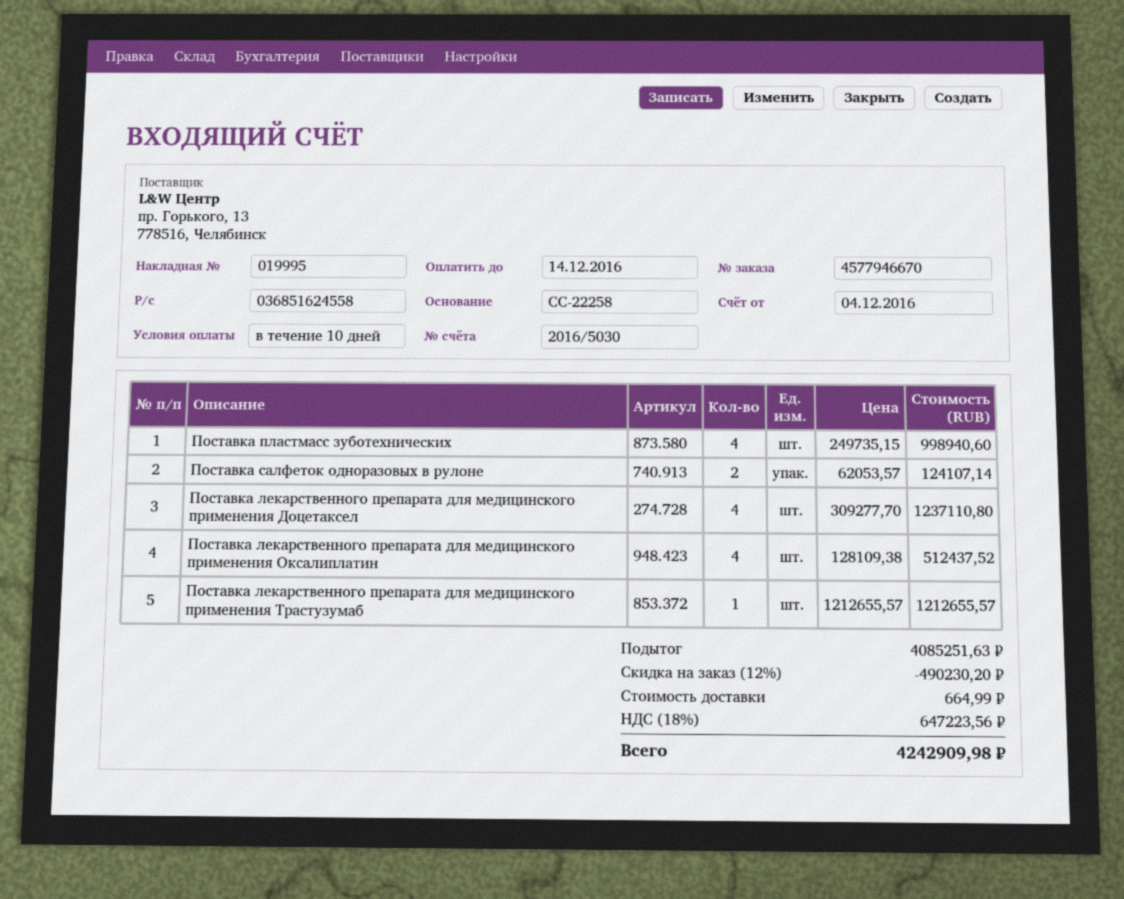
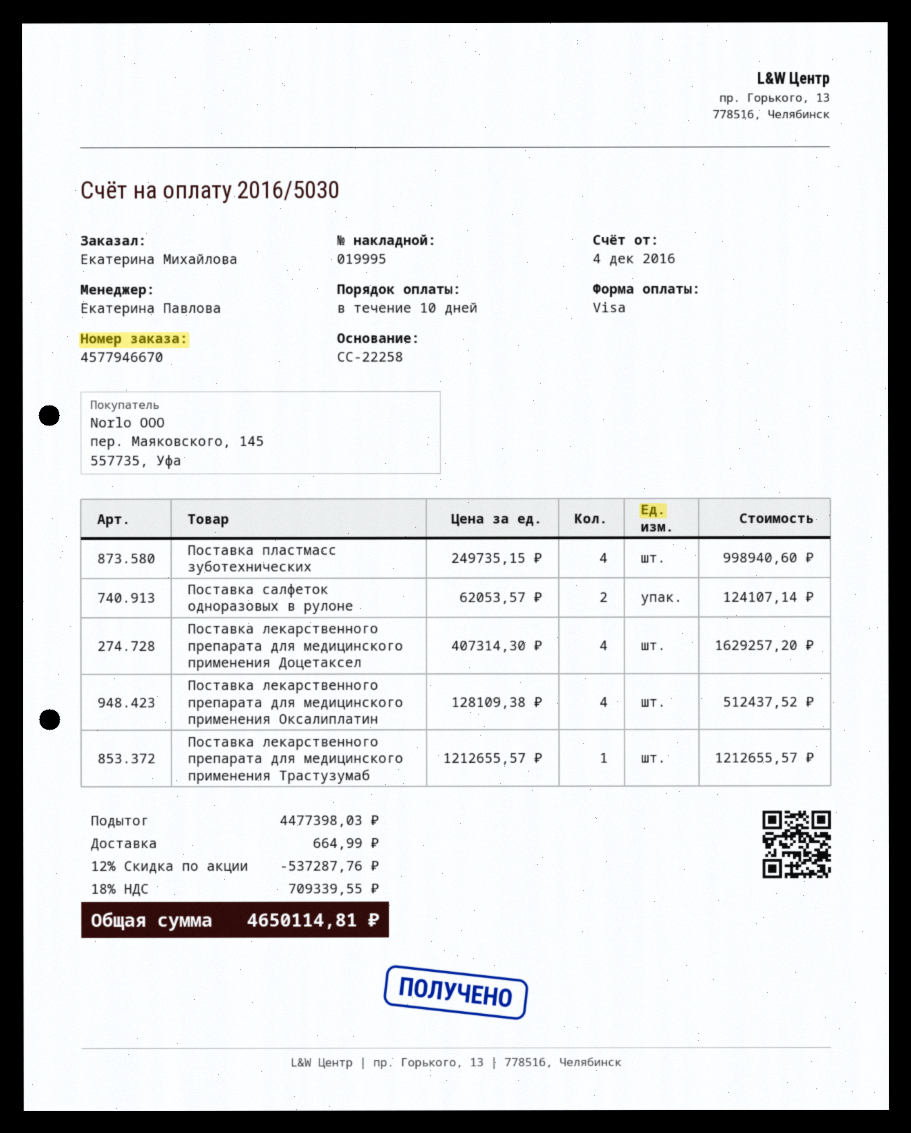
Поставка лекарственного препарата для медицинского применения Доцетаксел: 4 x 309277.70 = 1237110.80 -> 4 x 407314.30 = 1629257.20
subtotal: 4085251.63 -> 4477398.03
discount: 12% = 490230.20 -> 12% = 537287.76
tax: 18% = 647223.56 -> 18% = 709339.55
total: 4242909.98 -> 4650114.81

